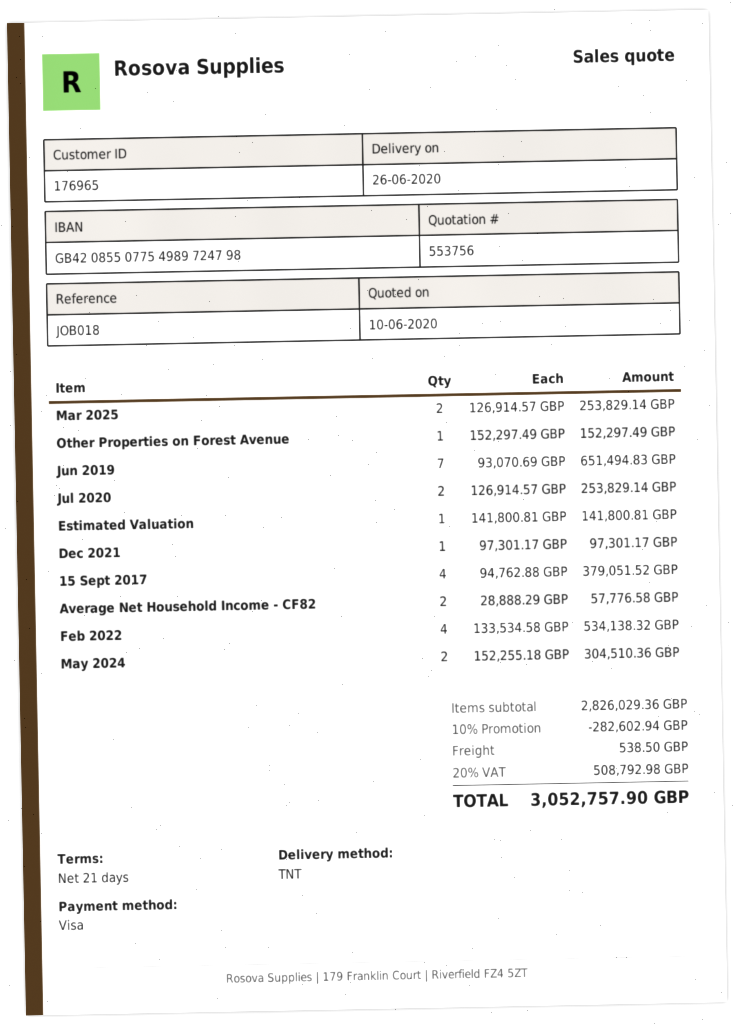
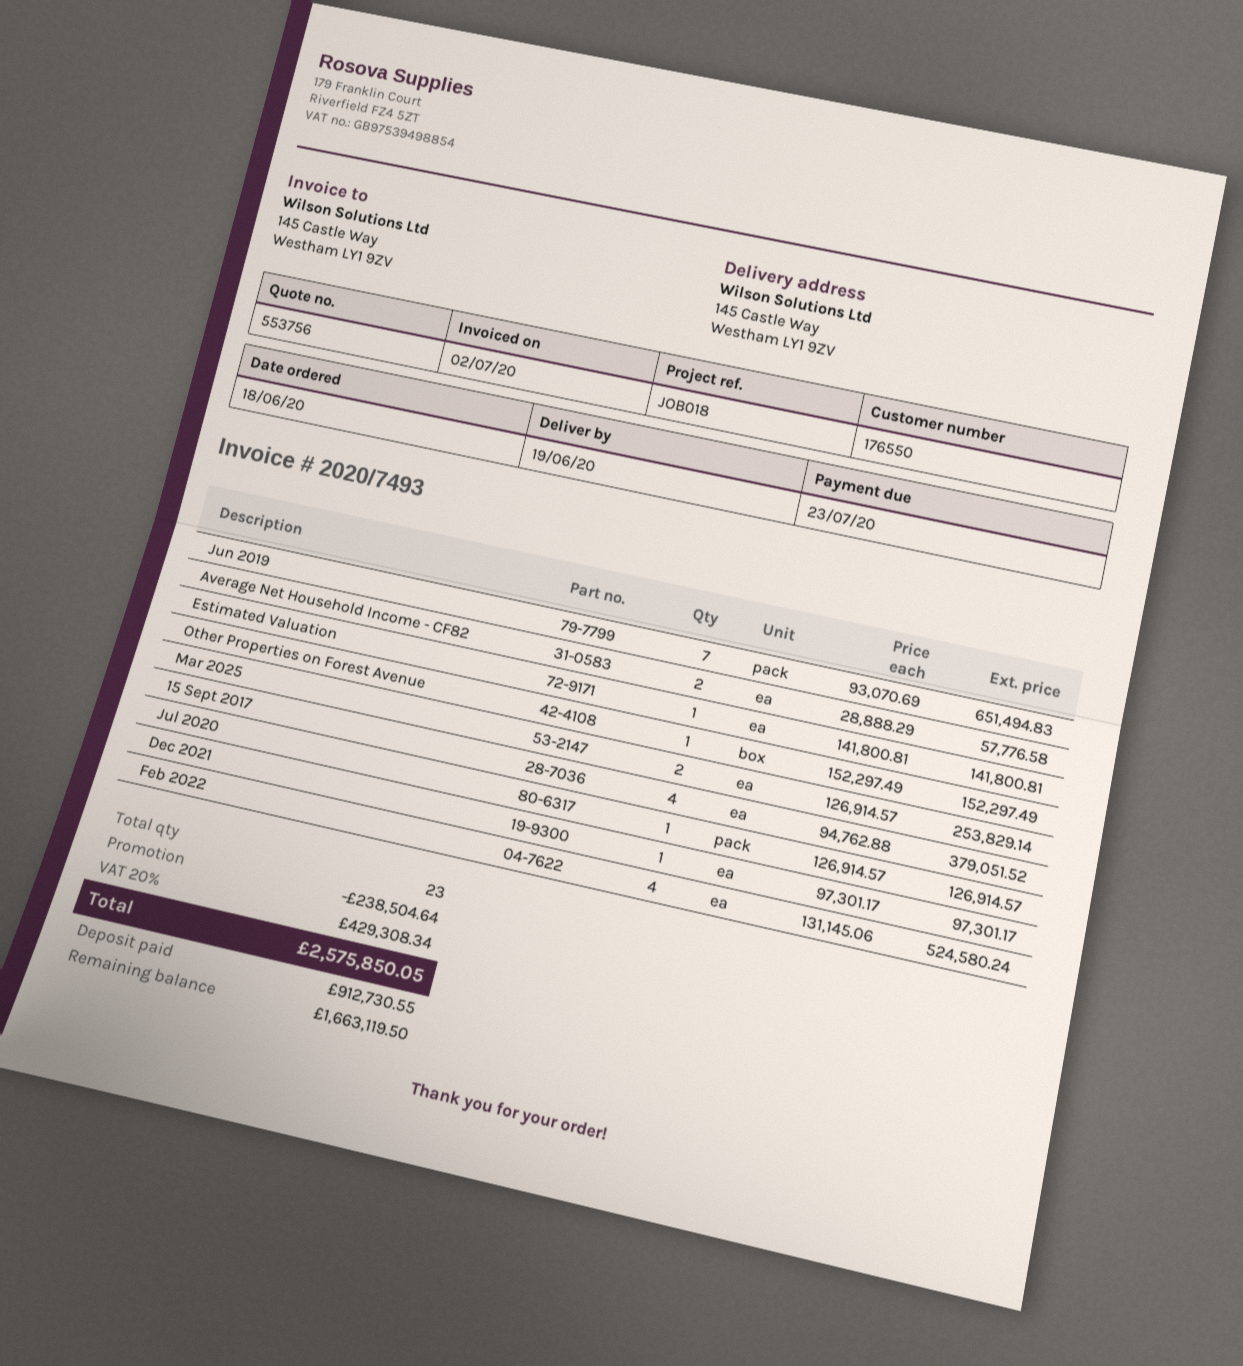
delivery date: 2020-06-26 -> 2020-06-19
customer number: 176965 -> 176550
Jul 2020: 2 x 126914.57 = 253829.14 -> 1 x 126914.57 = 126914.57
Feb 2022: 4 x 133534.58 = 534138.32 -> 4 x 131145.06 = 524580.24
May 2024: 2 x 152255.18 = 304510.36 -> none
discount: 282602.94 -> 238504.64
shipping: 538.50 -> none
tax: 20% = 508792.98 -> 20% = 429308.34
total: 3052757.90 -> 2575850.05

